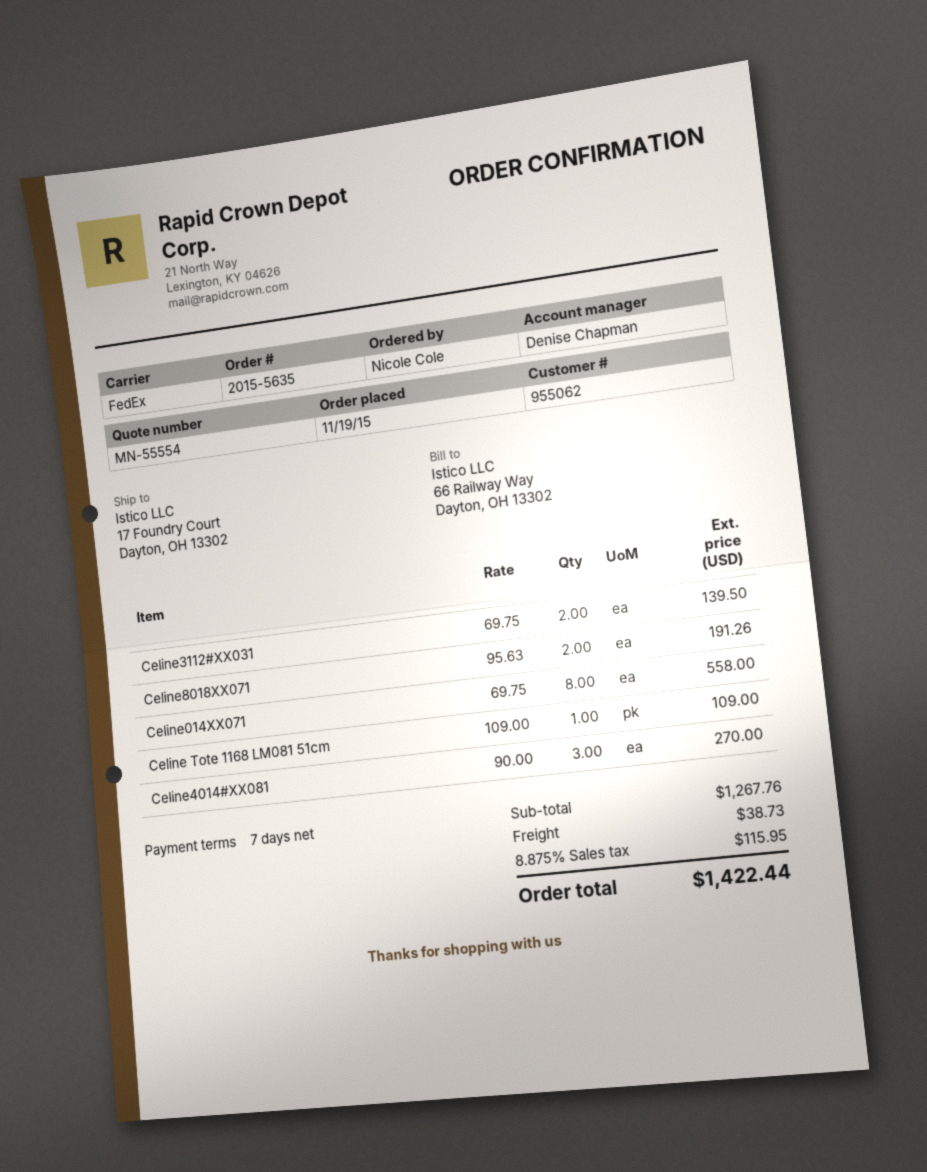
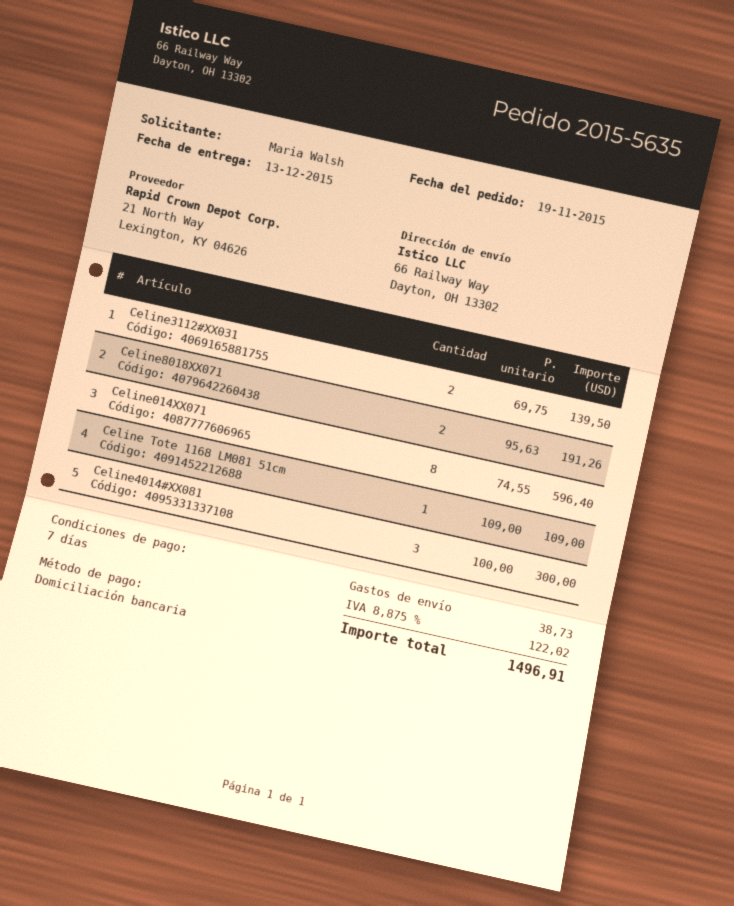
ordered by: Nicole Cole -> Maria Walsh
ship to: 17 Foundry Court, Dayton, OH 13302 -> 66 Railway Way, Dayton, OH 13302
Celine014XX071: 8 x 69.75 = 558.00 -> 8 x 74.55 = 596.40
Celine4014#XX081: 3 x 90.00 = 270.00 -> 3 x 100.00 = 300.00
tax: 8.875% = 115.95 -> 8.875% = 122.02
total: 1422.44 -> 1496.91

